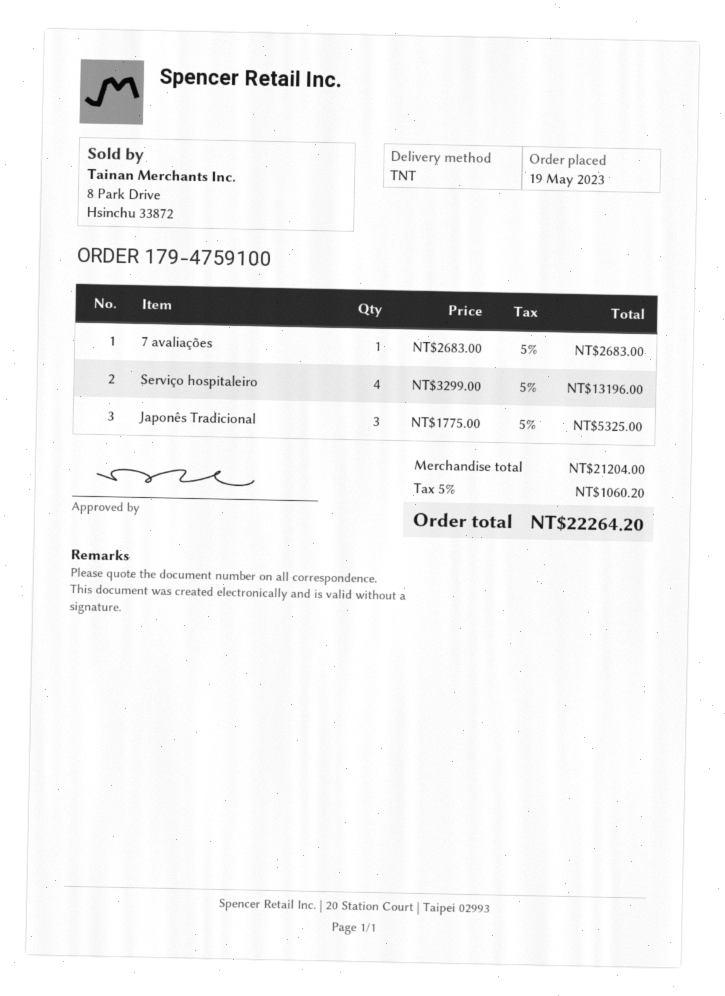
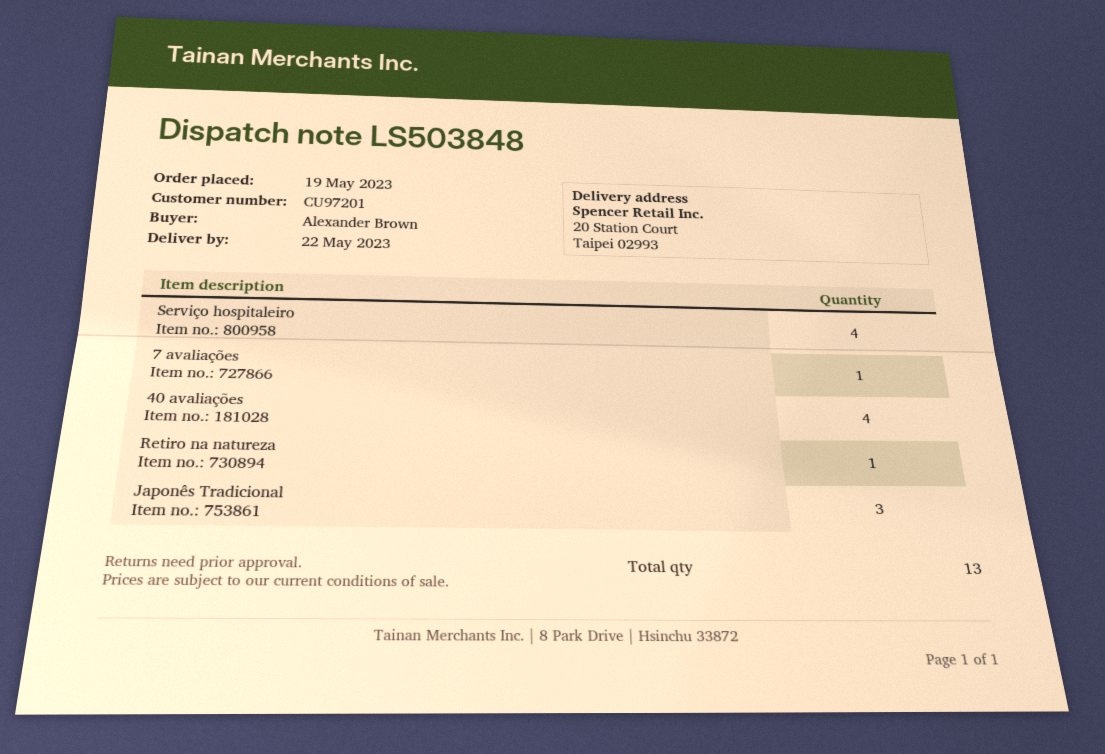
40 avaliações: none -> 4
Retiro na natureza: none -> 1

